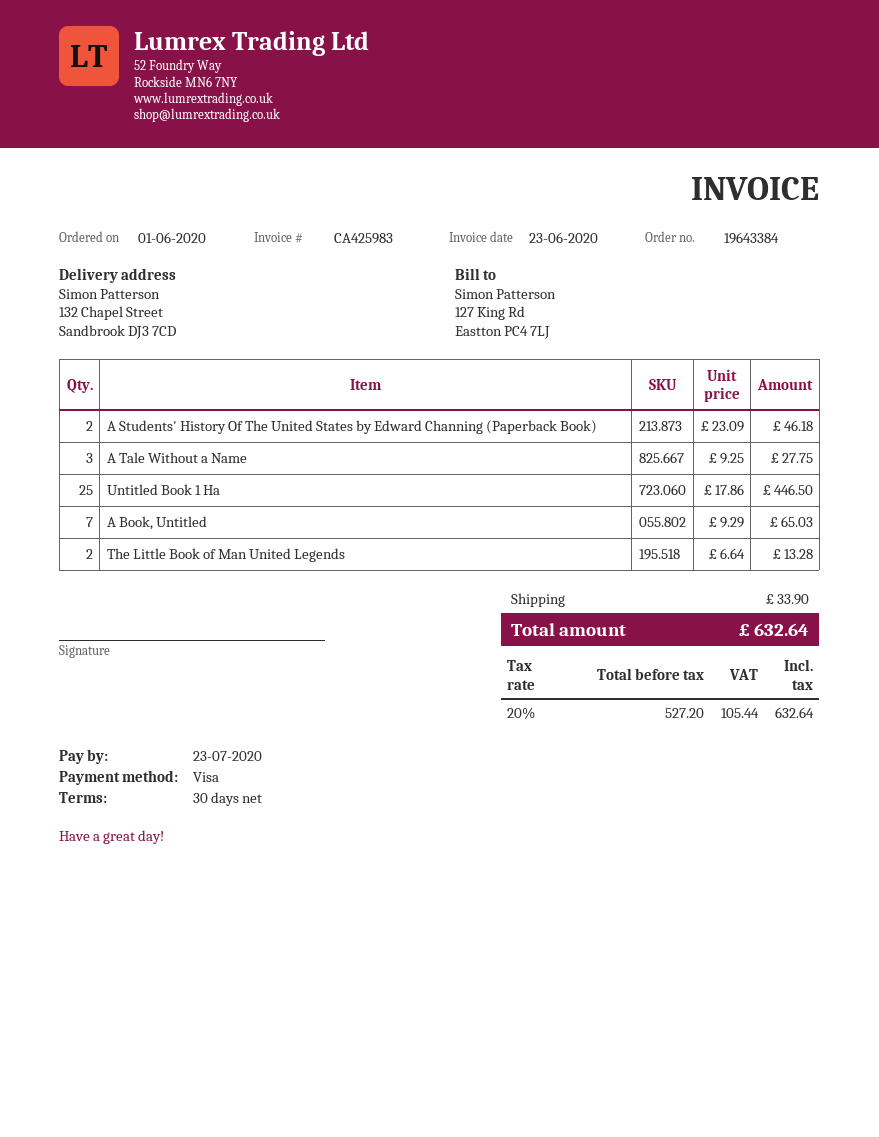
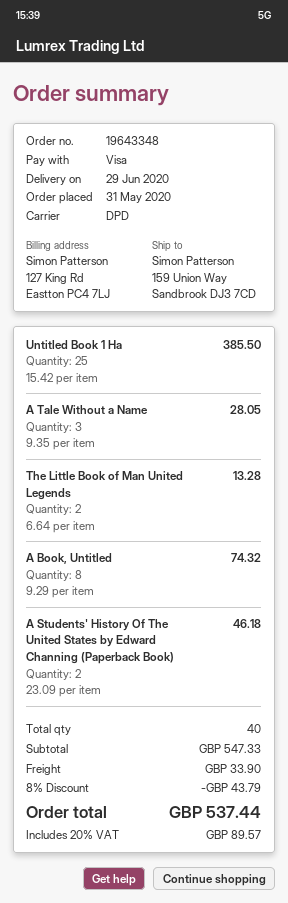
order number: 19643384 -> 19643348
order date: 2020-06-01 -> 2020-05-31
ship to: 132 Chapel Street, Sandbrook DJ3 7CD -> 159 Union Way, Sandbrook DJ3 7CD
A Tale Without a Name: 3 x 9.25 = 27.75 -> 3 x 9.35 = 28.05
Untitled Book 1 Ha: 25 x 17.86 = 446.50 -> 25 x 15.42 = 385.50
A Book, Untitled: 7 x 9.29 = 65.03 -> 8 x 9.29 = 74.32
discount: none -> 8% = 43.79
tax: 20% = 105.44 -> 20% = 89.57
total: 632.64 -> 537.44

